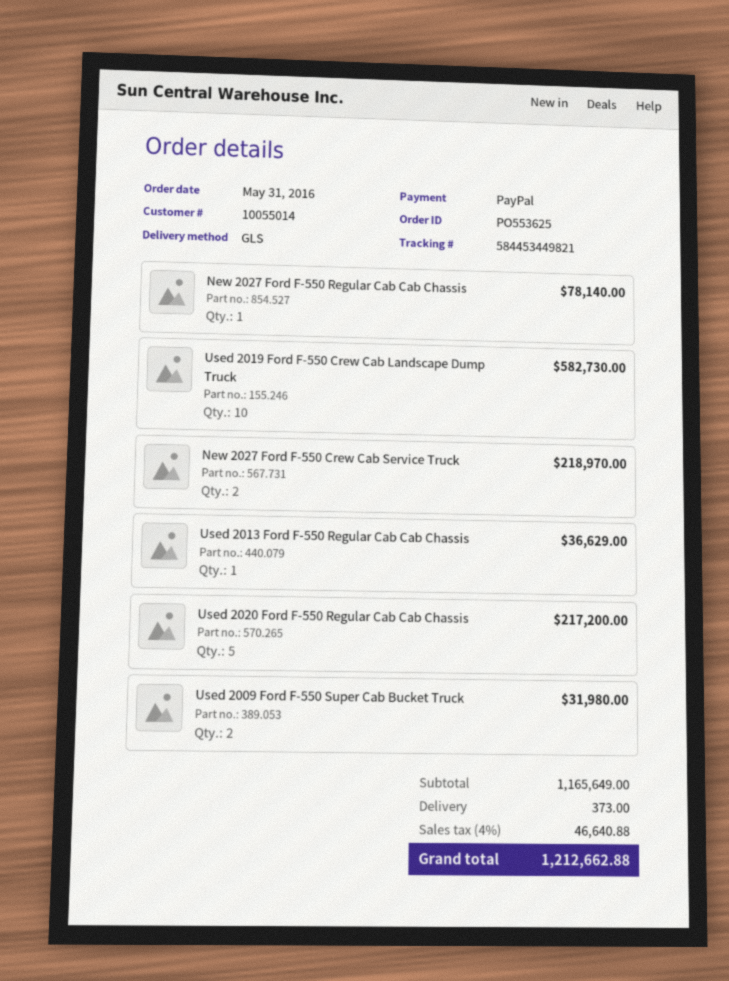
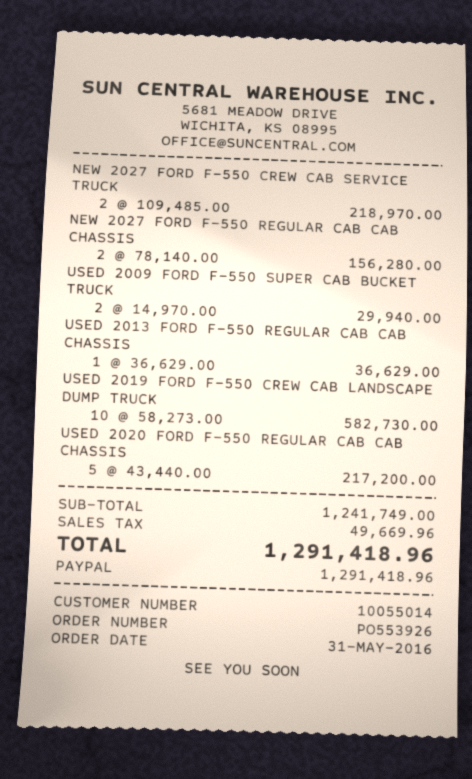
order number: PO553625 -> PO553926
New 2027 Ford F-550 Regular Cab Cab Chassis: 1 for 78140.00 -> 2 for 156280.00
Used 2009 Ford F-550 Super Cab Bucket Truck: 2 for 31980.00 -> 2 for 29940.00
subtotal: 1165649.00 -> 1241749.00
shipping: 373.00 -> none
tax: 46640.88 -> 49669.96
total: 1212662.88 -> 1291418.96

